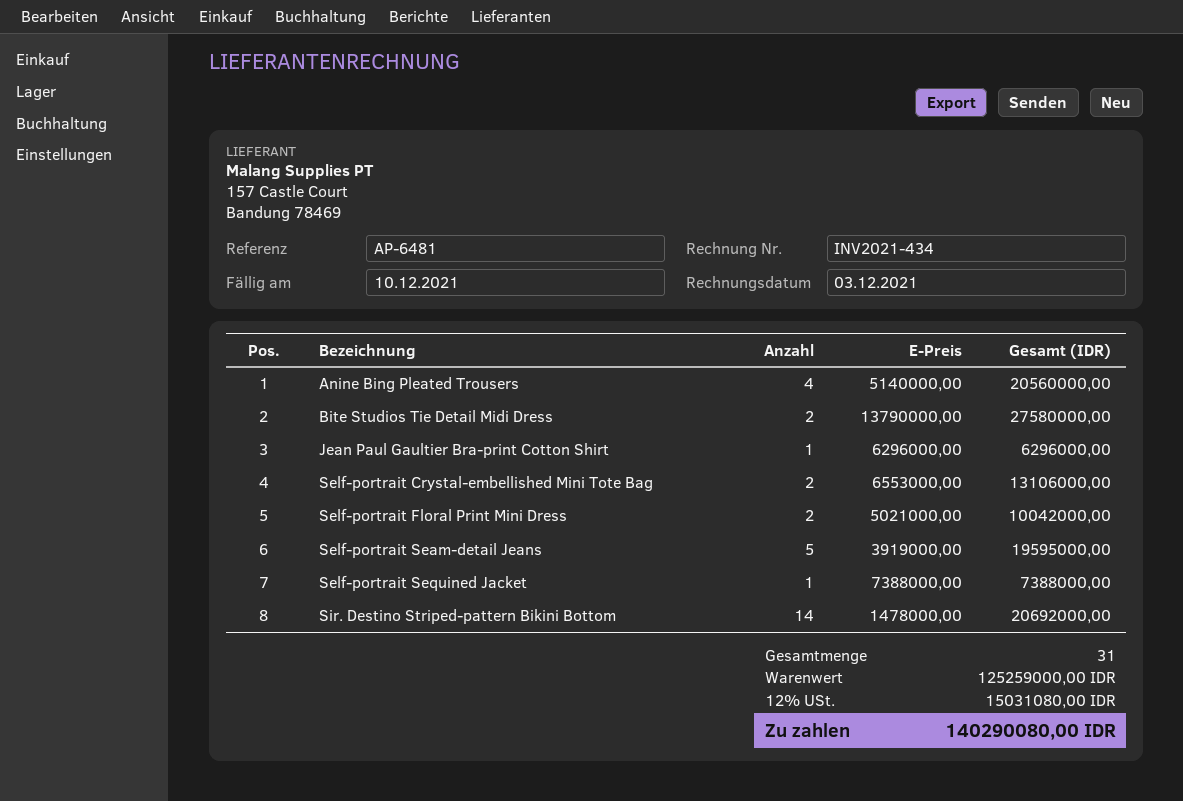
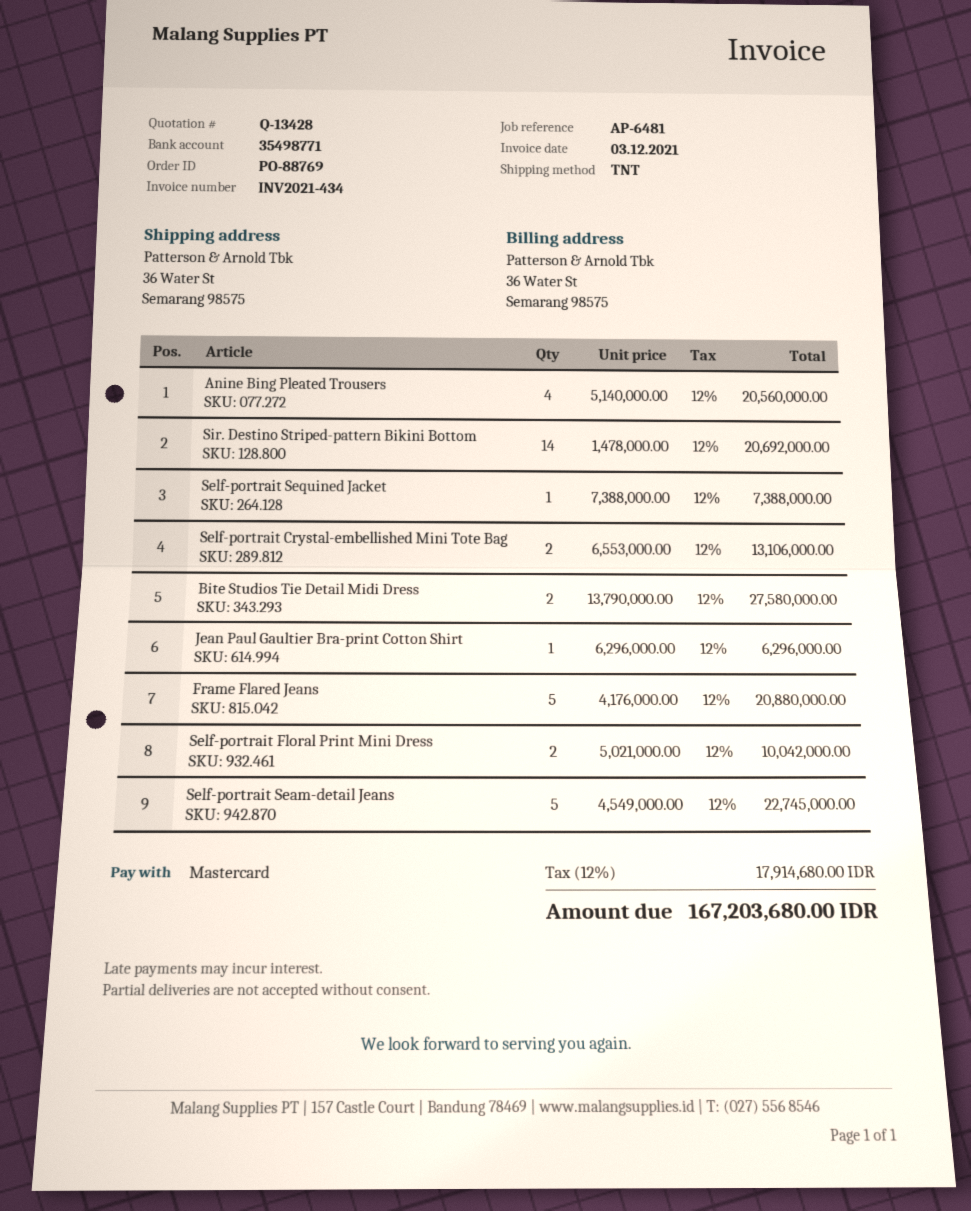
Self-portrait Seam-detail Jeans: 5 x 3919000.00 = 19595000.00 -> 5 x 4549000.00 = 22745000.00
Frame Flared Jeans: none -> 5 x 4176000.00 = 20880000.00
tax: 12% = 15031080.00 -> 12% = 17914680.00
total: 140290080.00 -> 167203680.00

